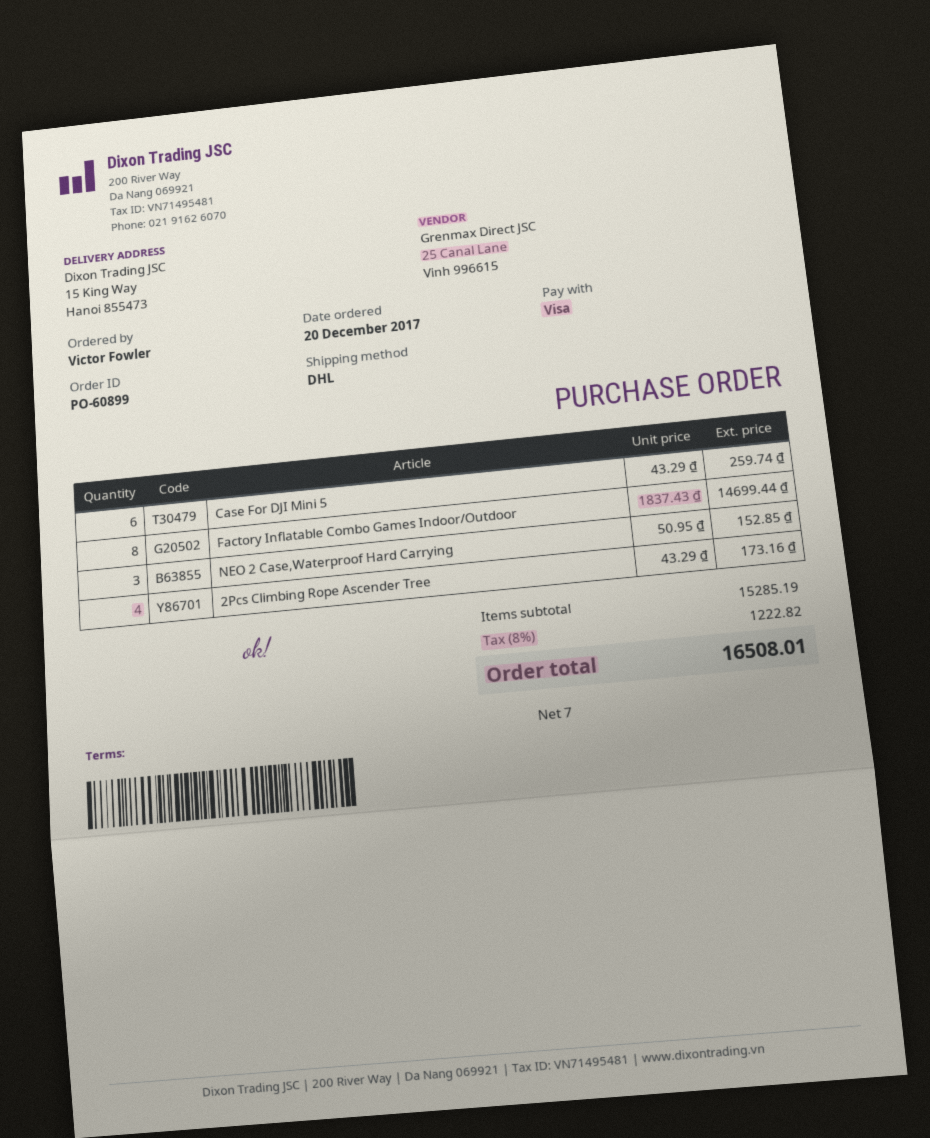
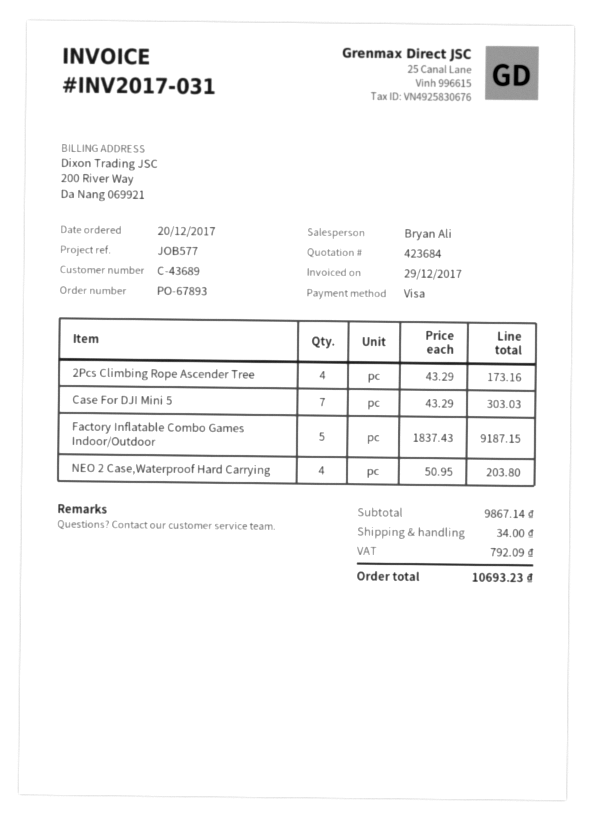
order number: PO-60899 -> PO-67893
Case For DJI Mini 5: 6 x 43.29 = 259.74 -> 7 x 43.29 = 303.03
Factory Inflatable Combo Games Indoor/Outdoor: 8 x 1837.43 = 14699.44 -> 5 x 1837.43 = 9187.15
NEO 2 Case,Waterproof Hard Carrying: 3 x 50.95 = 152.85 -> 4 x 50.95 = 203.80
subtotal: 15285.19 -> 9867.14
shipping: none -> 34.00
tax: 1222.82 -> 792.09
total: 16508.01 -> 10693.23

